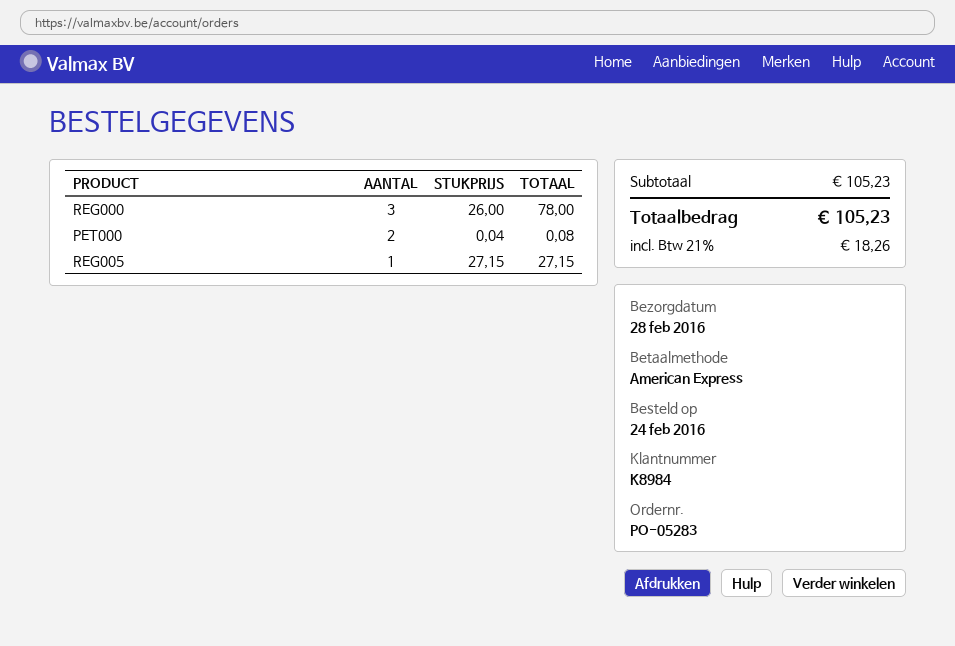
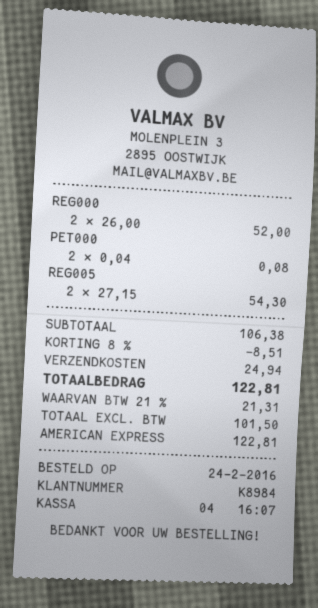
REG000: 3 x 26.00 = 78.00 -> 2 x 26.00 = 52.00
REG005: 1 x 27.15 = 27.15 -> 2 x 27.15 = 54.30
subtotal: 105.23 -> 106.38
discount: none -> 8% = 8.51
shipping: none -> 24.94
tax: 21% = 18.26 -> 21% = 21.31
total: 105.23 -> 122.81

